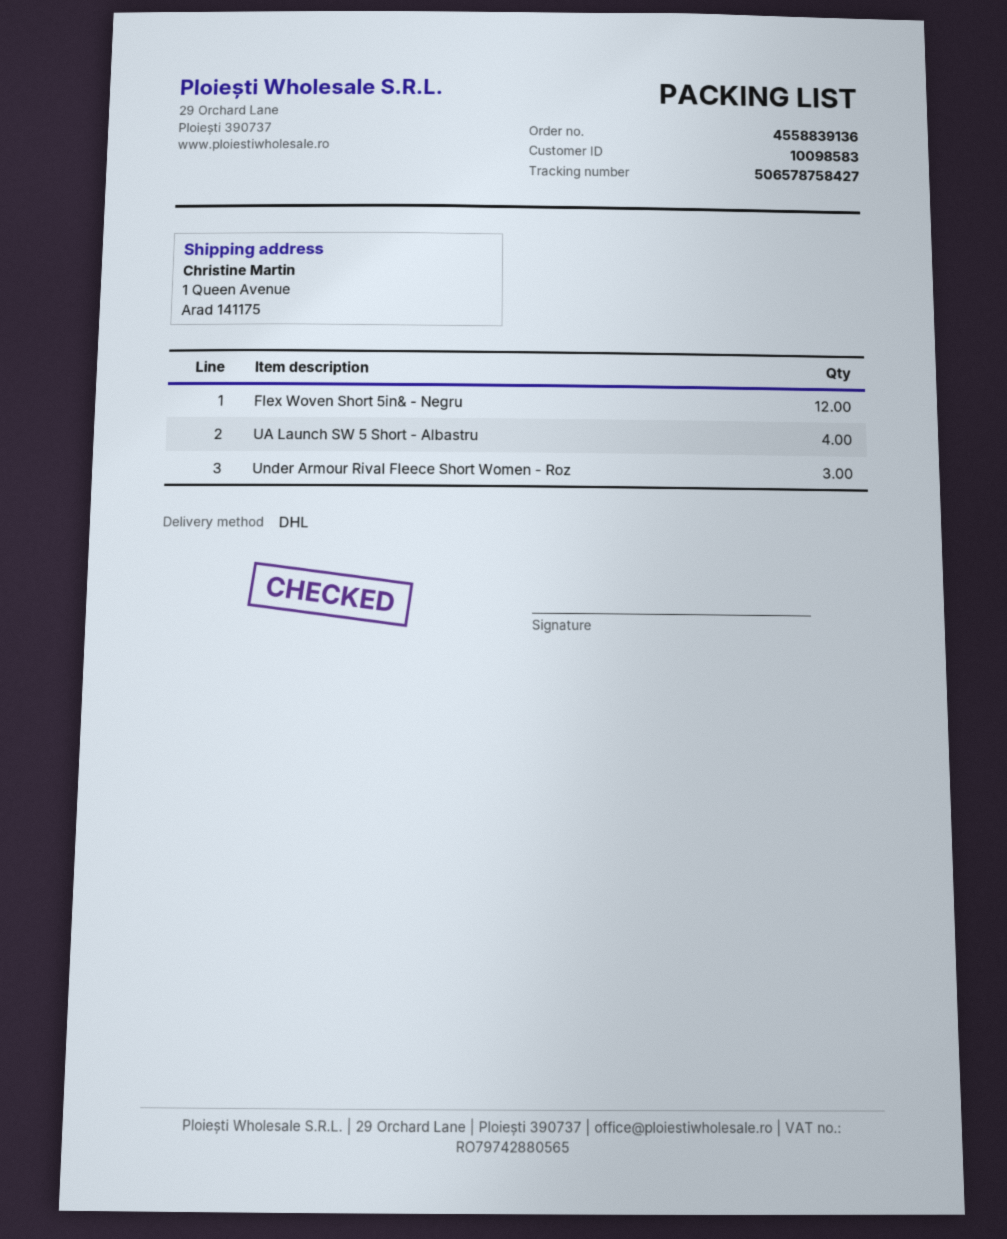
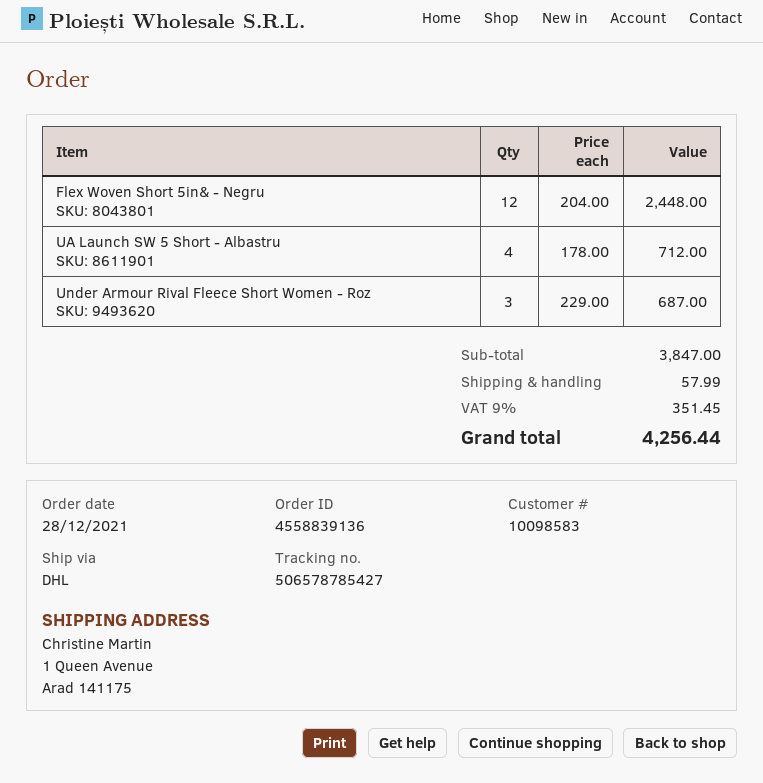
tracking number: 506578758427 -> 506578785427

